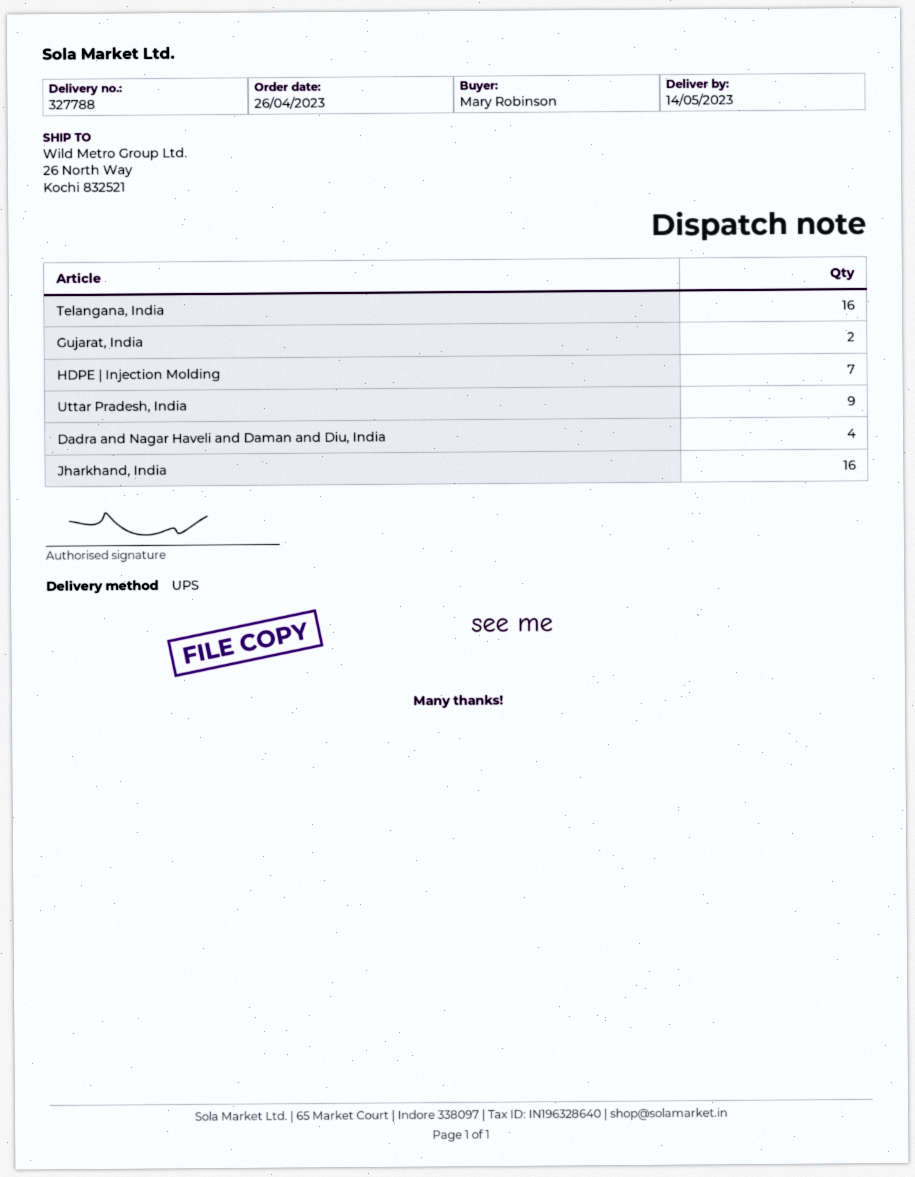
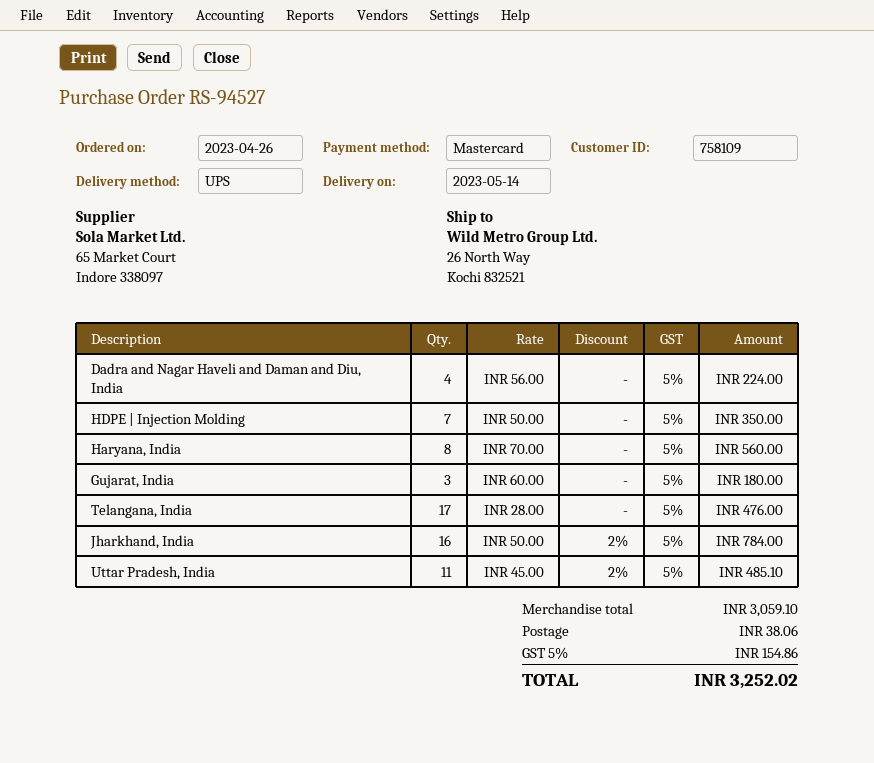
Telangana, India: 16 -> 17
Gujarat, India: 2 -> 3
Uttar Pradesh, India: 9 -> 11
Haryana, India: none -> 8

